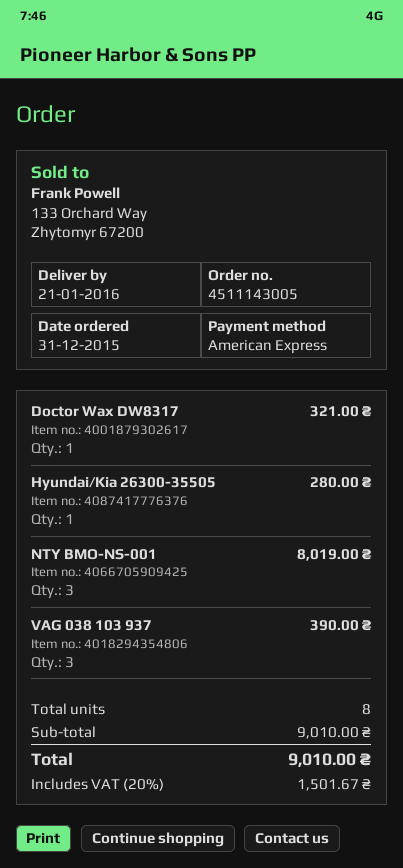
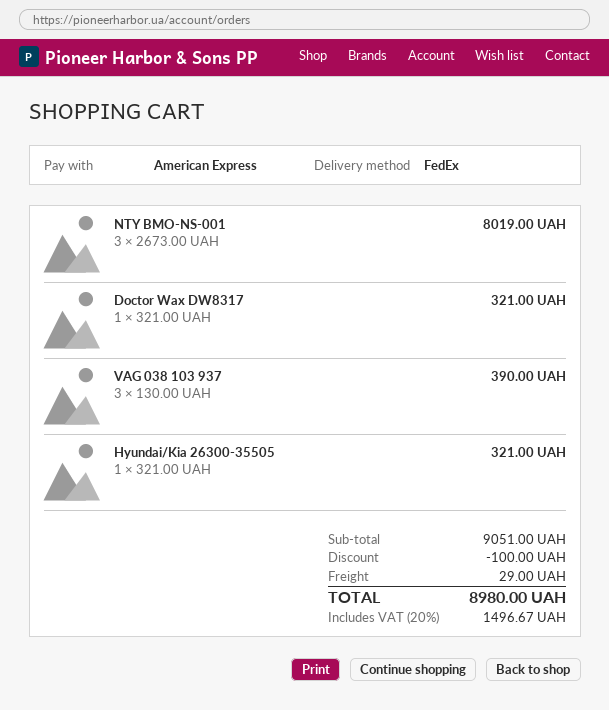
Hyundai/Kia 26300-35505: 1 for 280.00 -> 1 for 321.00
subtotal: 9010.00 -> 9051.00
discount: none -> 100.00
shipping: none -> 29.00
tax: 20% = 1501.67 -> 20% = 1496.67
total: 9010.00 -> 8980.00

